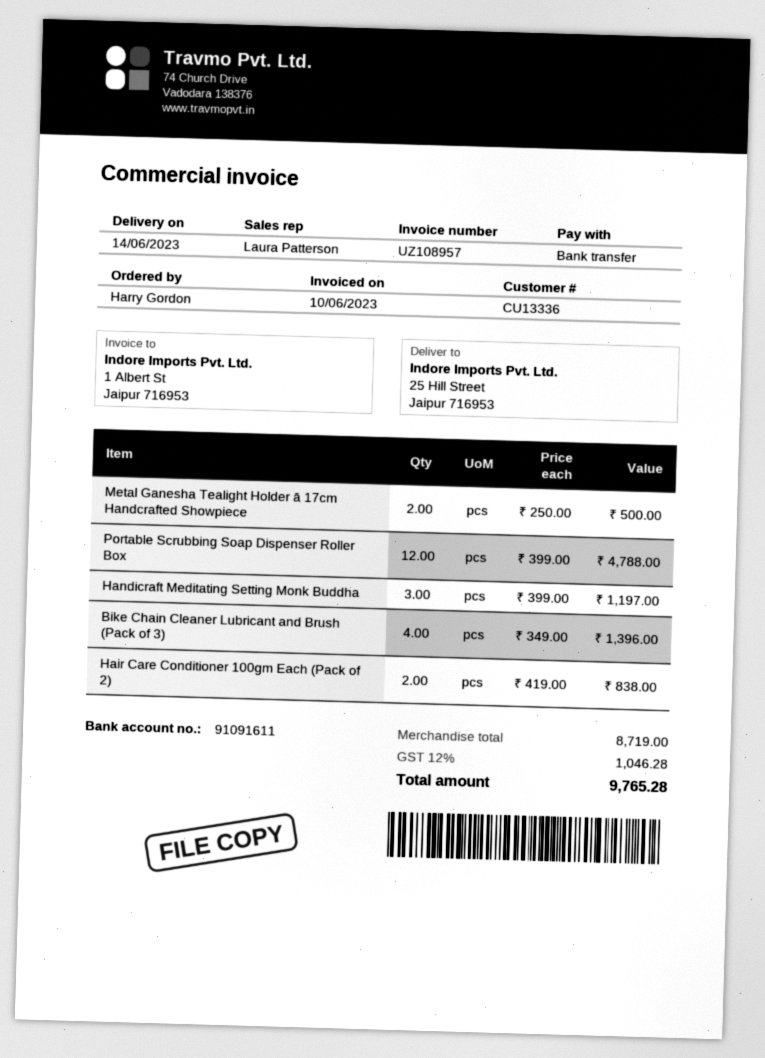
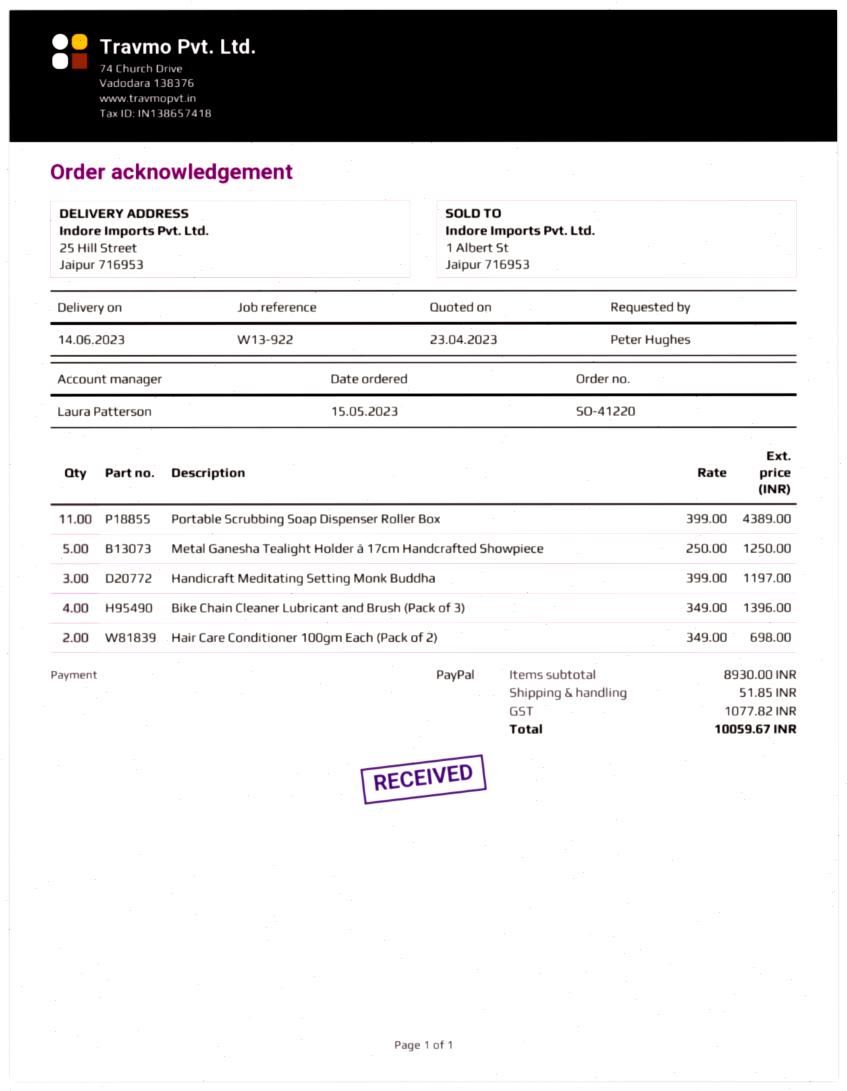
ordered by: Harry Gordon -> Peter Hughes
payment method: bank transfer -> PayPal
Metal Ganesha Tealight Holder ā 17cm Handcrafted Showpiece: 2 x 250.00 = 500.00 -> 5 x 250.00 = 1250.00
Portable Scrubbing Soap Dispenser Roller Box: 12 x 399.00 = 4788.00 -> 11 x 399.00 = 4389.00
Hair Care Conditioner 100gm Each (Pack of 2): 2 x 419.00 = 838.00 -> 2 x 349.00 = 698.00
subtotal: 8719.00 -> 8930.00
shipping: none -> 51.85
tax: 1046.28 -> 1077.82
total: 9765.28 -> 10059.67

